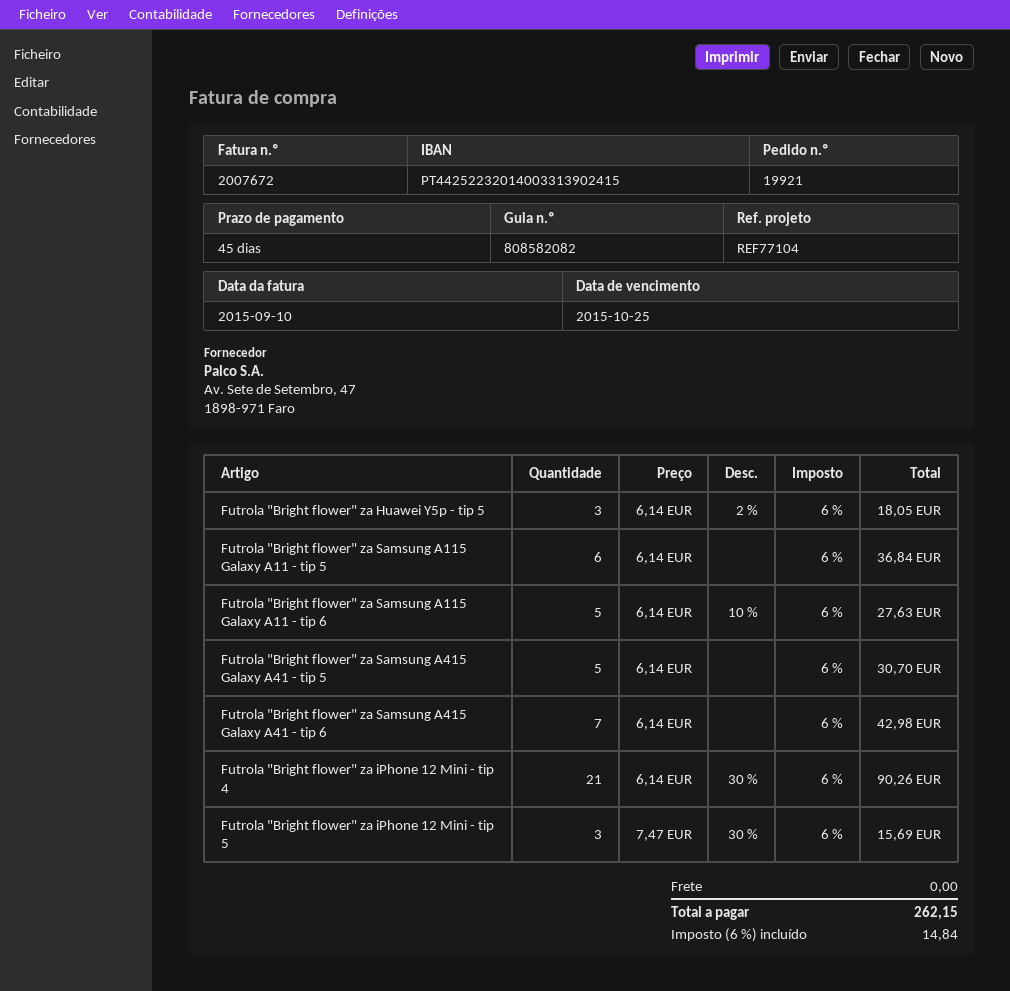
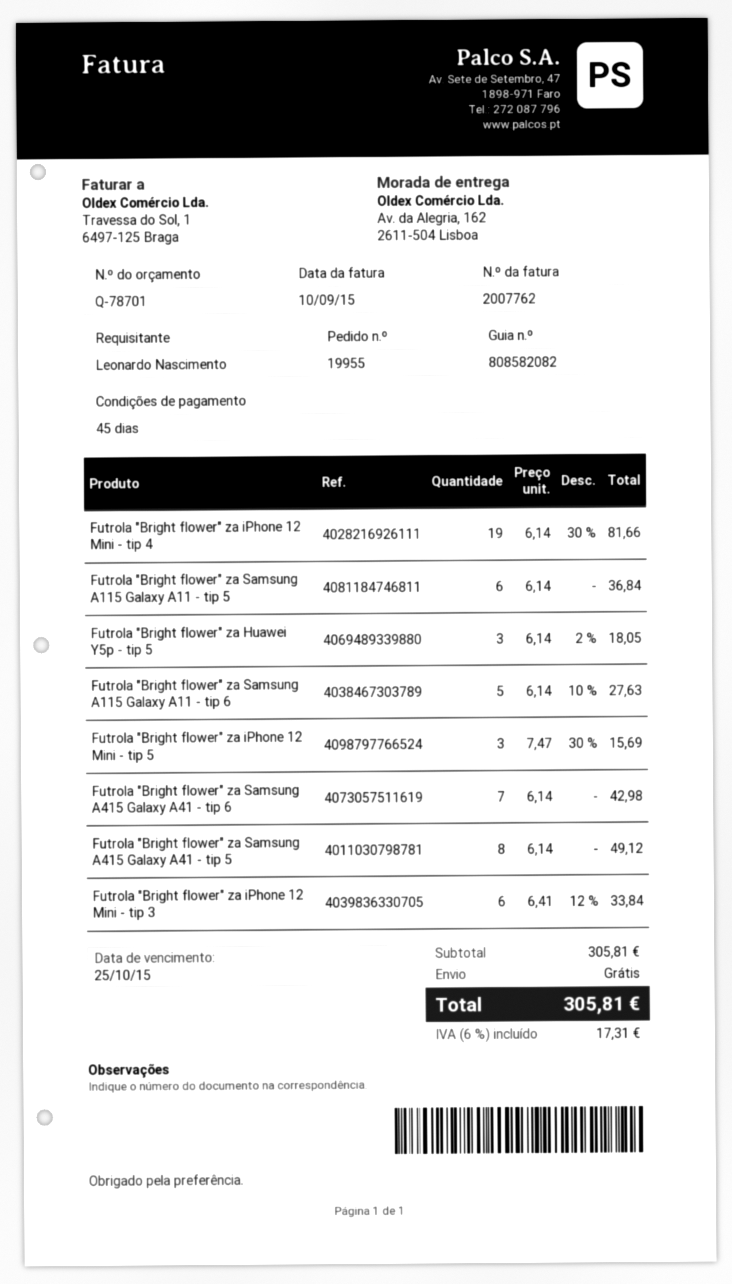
order number: 19921 -> 19955
invoice number: 2007672 -> 2007762
Futrola "Bright flower" za Samsung A415 Galaxy A41 - tip 5: 5 x 6.14 = 30.70 -> 8 x 6.14 = 49.12
Futrola "Bright flower" za iPhone 12 Mini - tip 4: 21 x 6.14 - 30% = 90.26 -> 19 x 6.14 - 30% = 81.66
Futrola "Bright flower" za iPhone 12 Mini - tip 3: none -> 6 x 6.41 - 12% = 33.84
tax: 6% = 14.84 -> 6% = 17.31
total: 262.15 -> 305.81

